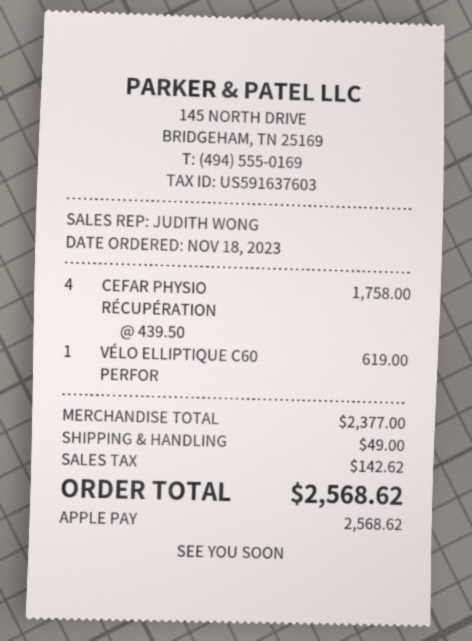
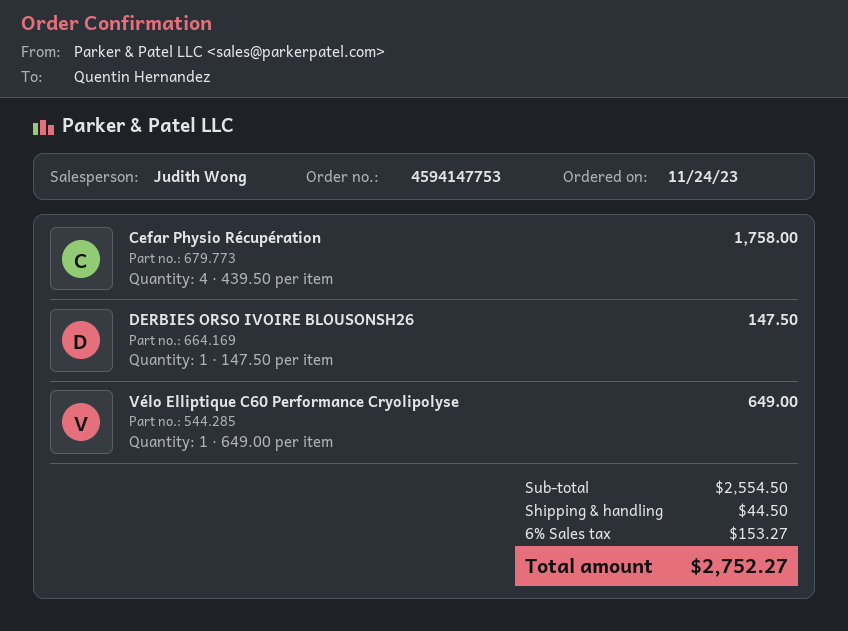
order date: 2023-11-18 -> 2023-11-24
VÉLO ELLIPTIQUE C60 PERFOR: 1 x 619.00 = 619.00 -> 1 x 649.00 = 649.00
DERBIES ORSO IVOIRE BLOUSONSH26: none -> 1 x 147.50 = 147.50
subtotal: 2377.00 -> 2554.50
shipping: 49.00 -> 44.50
tax: 142.62 -> 153.27
total: 2568.62 -> 2752.27

